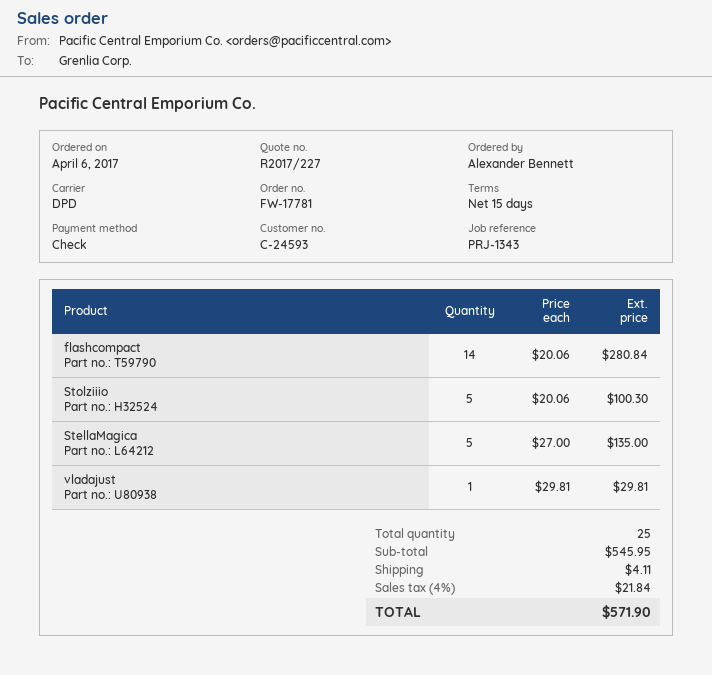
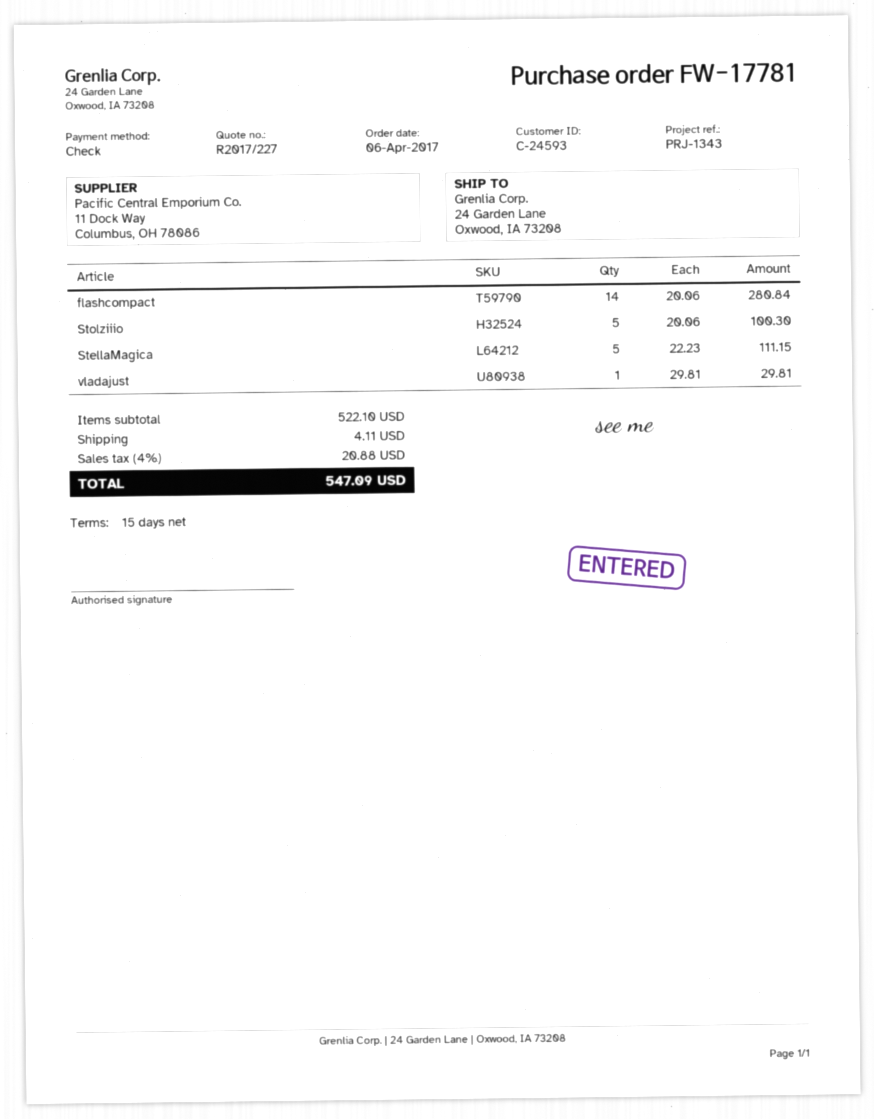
StellaMagica: 5 x 27.00 = 135.00 -> 5 x 22.23 = 111.15
subtotal: 545.95 -> 522.10
tax: 4% = 21.84 -> 4% = 20.88
total: 571.90 -> 547.09

